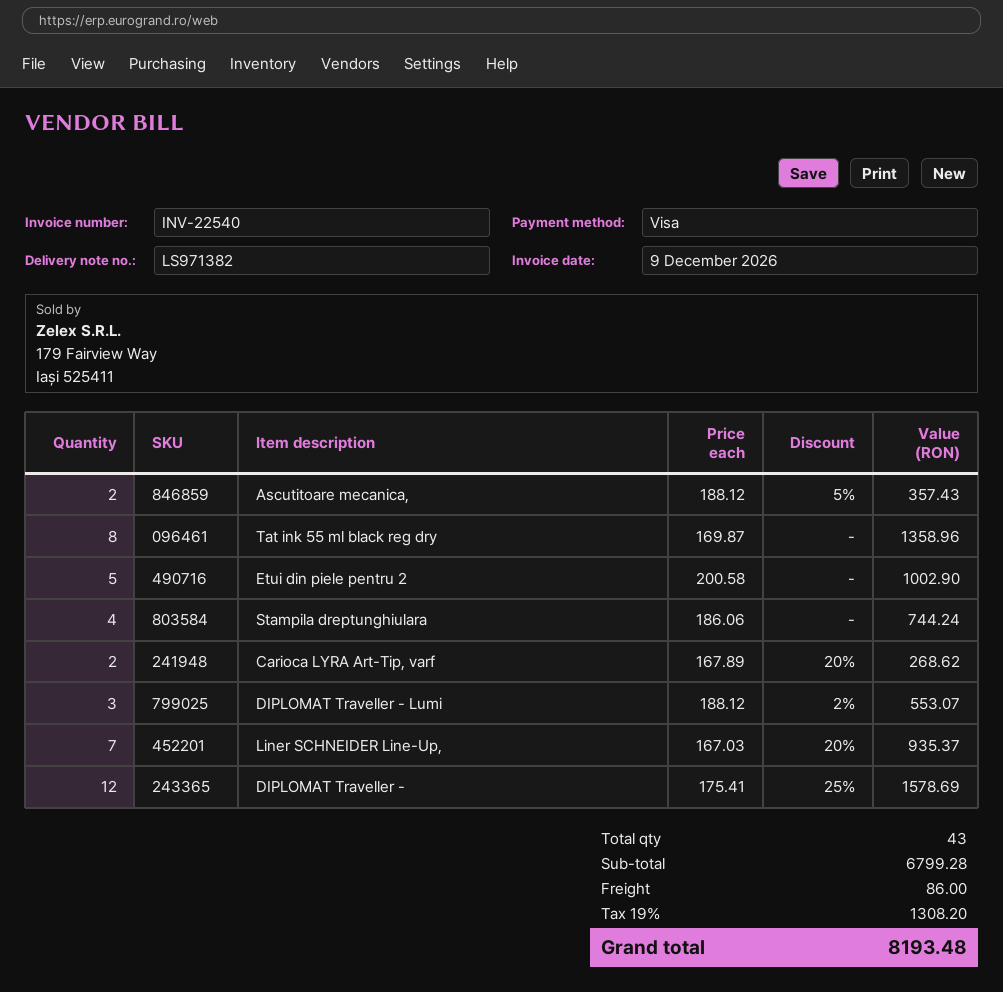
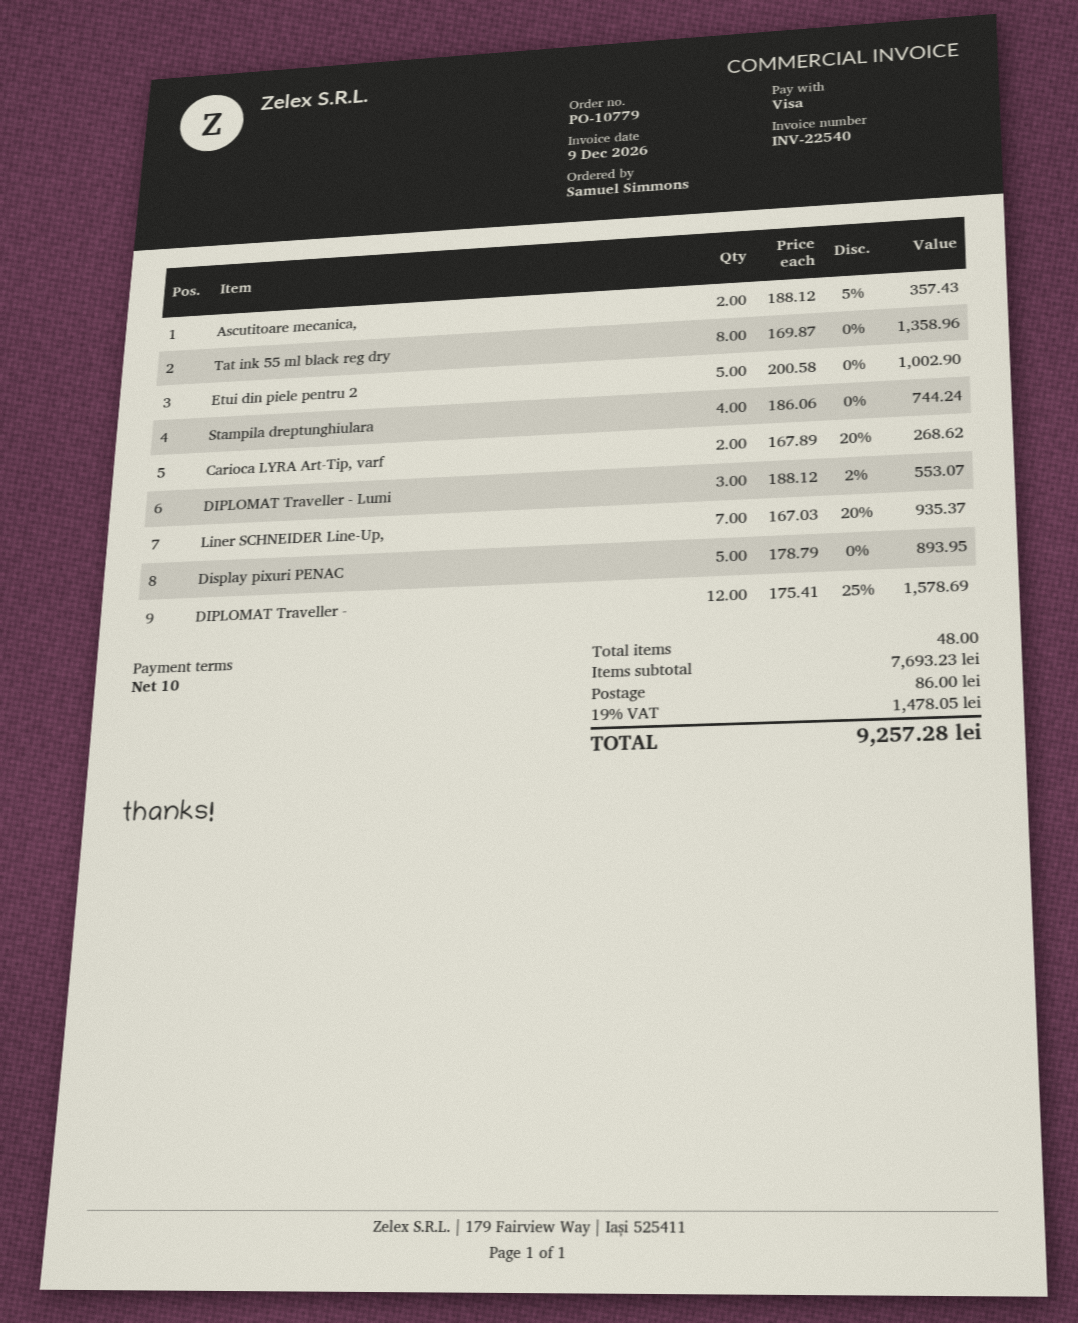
Display pixuri PENAC: none -> 5 x 178.79 = 893.95
total quantity: 43 -> 48
subtotal: 6799.28 -> 7693.23
tax: 19% = 1308.20 -> 19% = 1478.05
total: 8193.48 -> 9257.28

